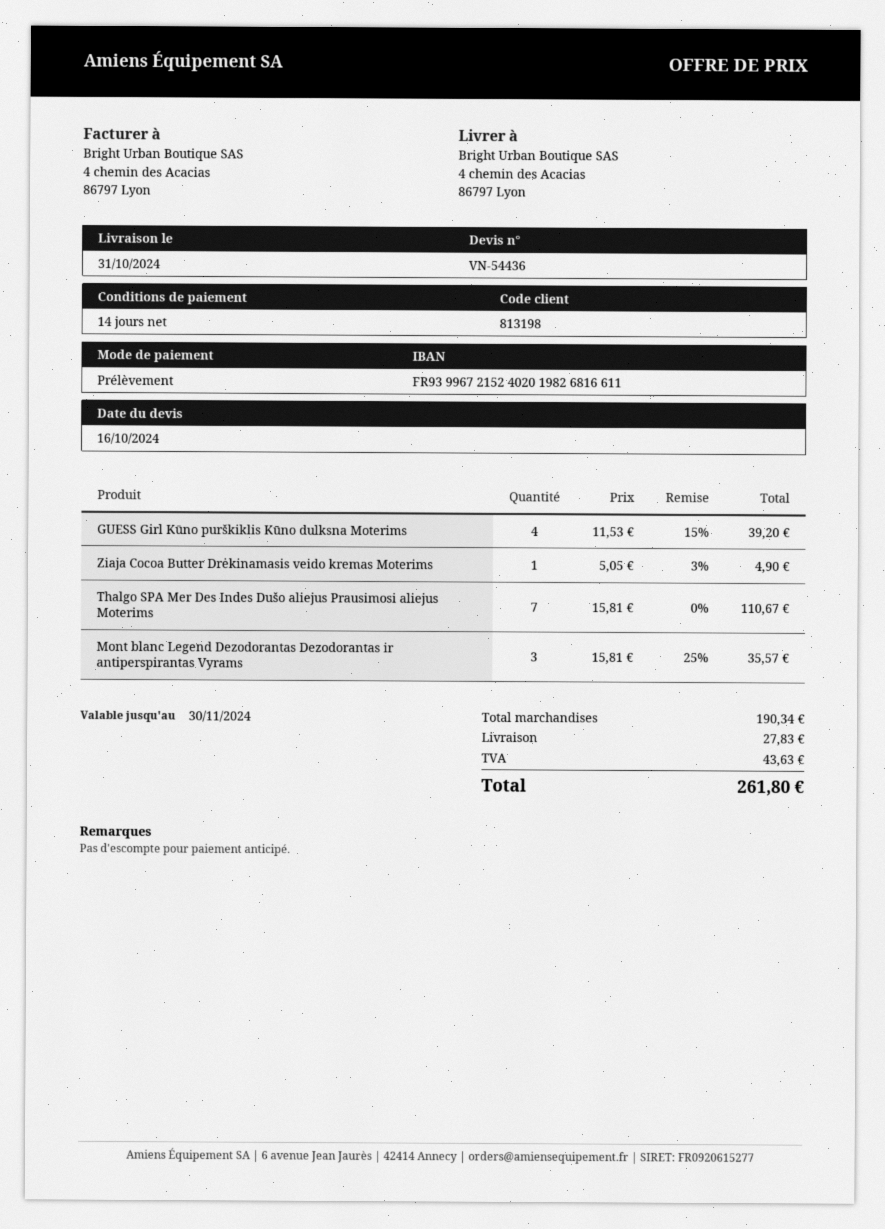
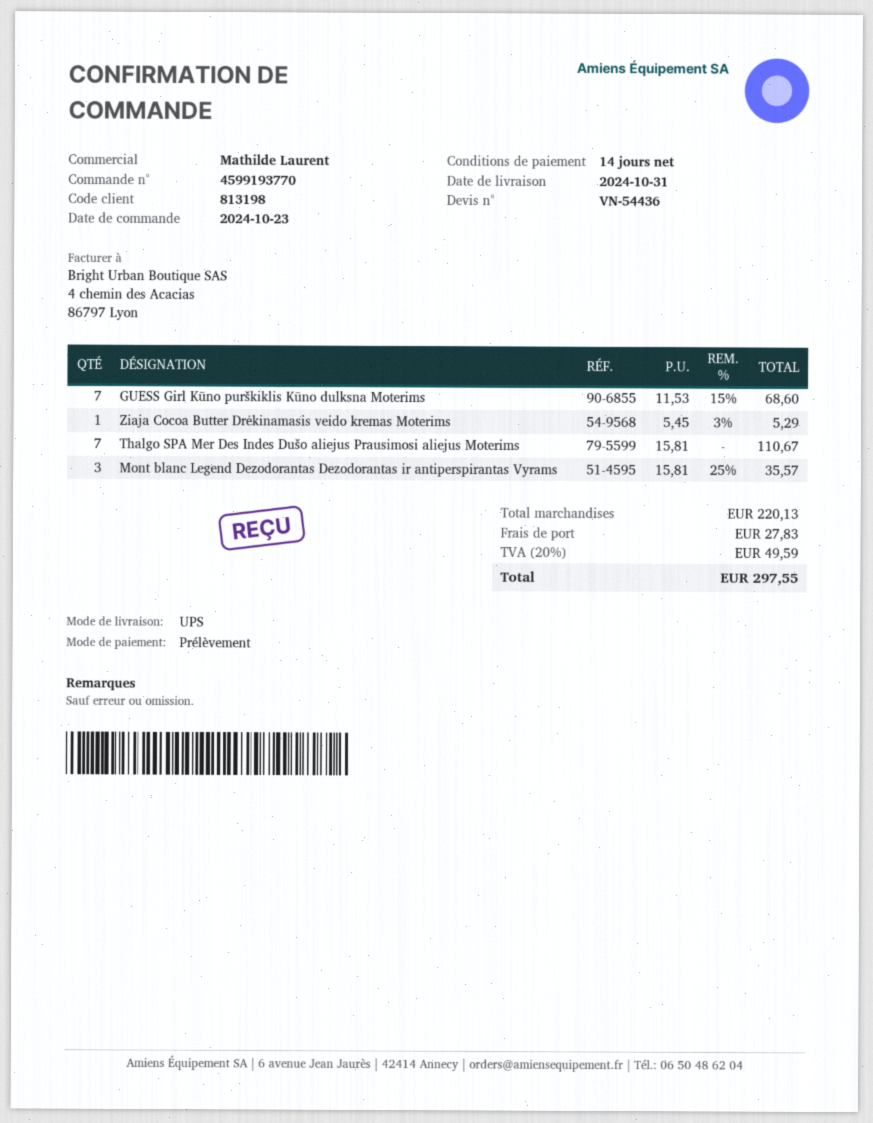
GUESS Girl Kūno purškiklis Kūno dulksna Moterims: 4 x 11.53 - 15% = 39.20 -> 7 x 11.53 - 15% = 68.60
Ziaja Cocoa Butter Drėkinamasis veido kremas Moterims: 1 x 5.05 - 3% = 4.90 -> 1 x 5.45 - 3% = 5.29
subtotal: 190.34 -> 220.13
tax: 43.63 -> 49.59
total: 261.80 -> 297.55

